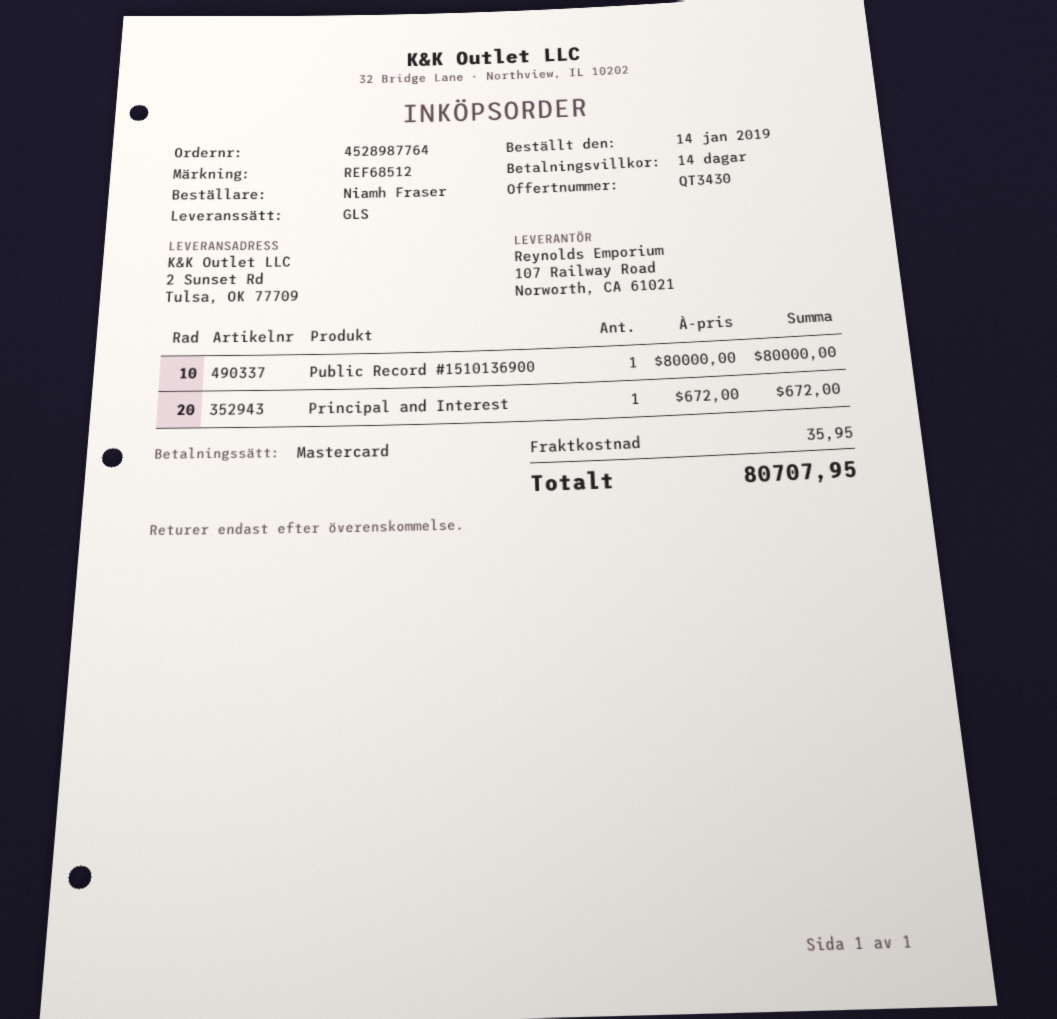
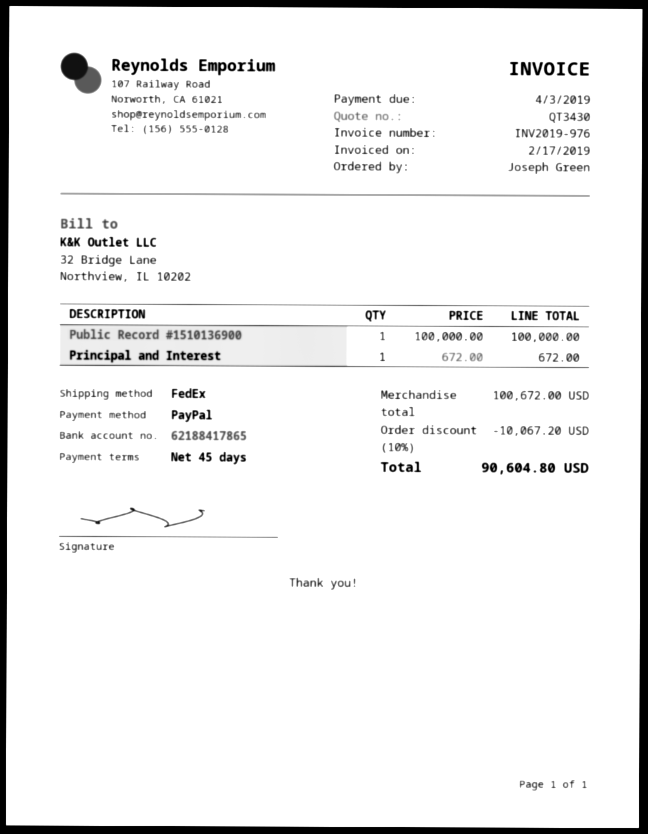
payment terms: 14 days -> 45 days
ordered by: Niamh Fraser -> Joseph Green
payment method: Mastercard -> PayPal
shipping method: GLS -> FedEx
Public Record #1510136900: 1 x 80000.00 = 80000.00 -> 1 x 100000.00 = 100000.00
discount: none -> 10% = 10067.20
shipping: 35.95 -> none
total: 80707.95 -> 90604.80

